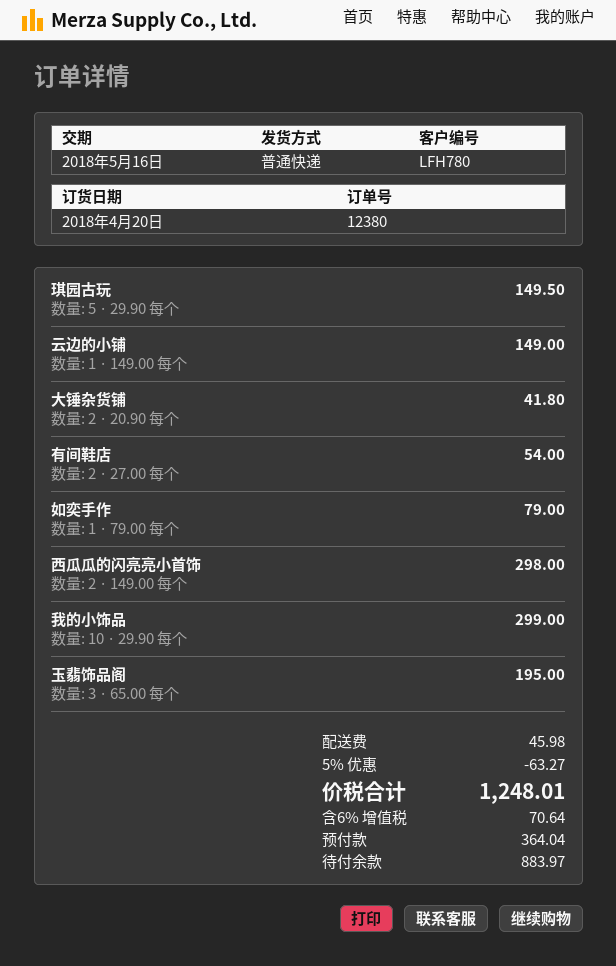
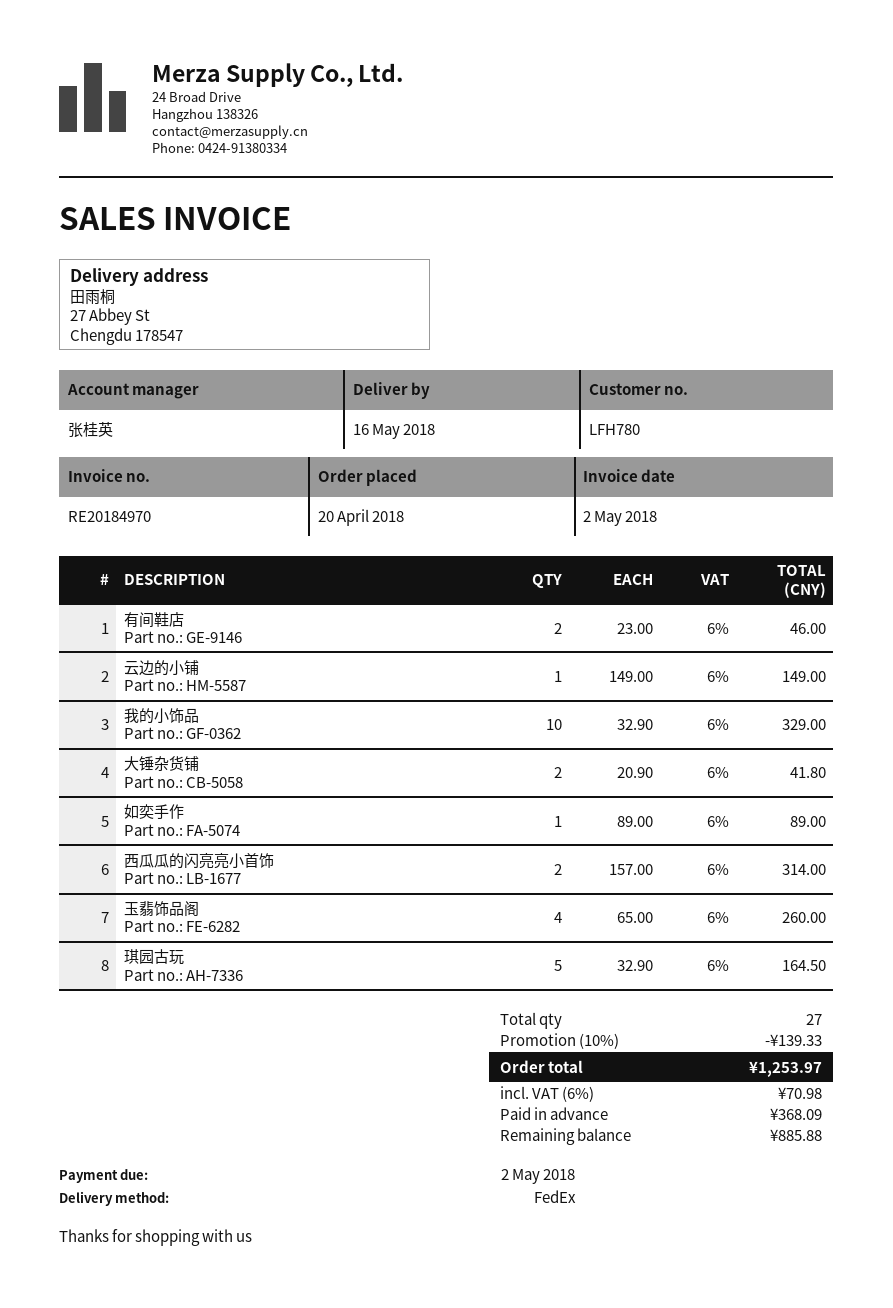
shipping method: standard -> FedEx
琪园古玩: 5 x 29.90 = 149.50 -> 5 x 32.90 = 164.50
有间鞋店: 2 x 27.00 = 54.00 -> 2 x 23.00 = 46.00
如奕手作: 1 x 79.00 = 79.00 -> 1 x 89.00 = 89.00
西瓜瓜的闪亮亮小首饰: 2 x 149.00 = 298.00 -> 2 x 157.00 = 314.00
我的小饰品: 10 x 29.90 = 299.00 -> 10 x 32.90 = 329.00
玉翡饰品阁: 3 x 65.00 = 195.00 -> 4 x 65.00 = 260.00
discount: 5% = 63.27 -> 10% = 139.33
shipping: 45.98 -> none
tax: 6% = 70.64 -> 6% = 70.98
total: 1248.01 -> 1253.97
deposit: 364.04 -> 368.09
balance: 883.97 -> 885.88

